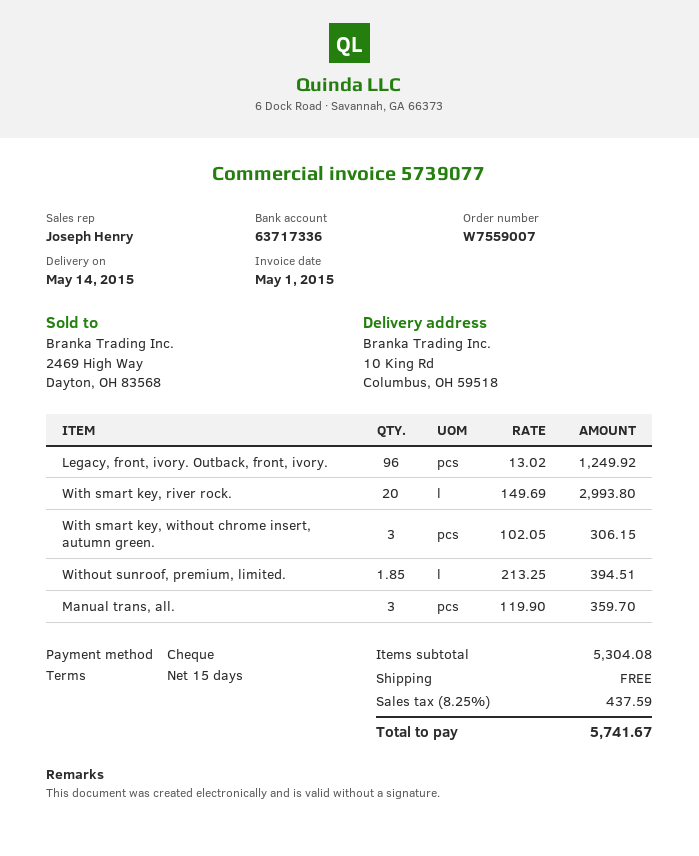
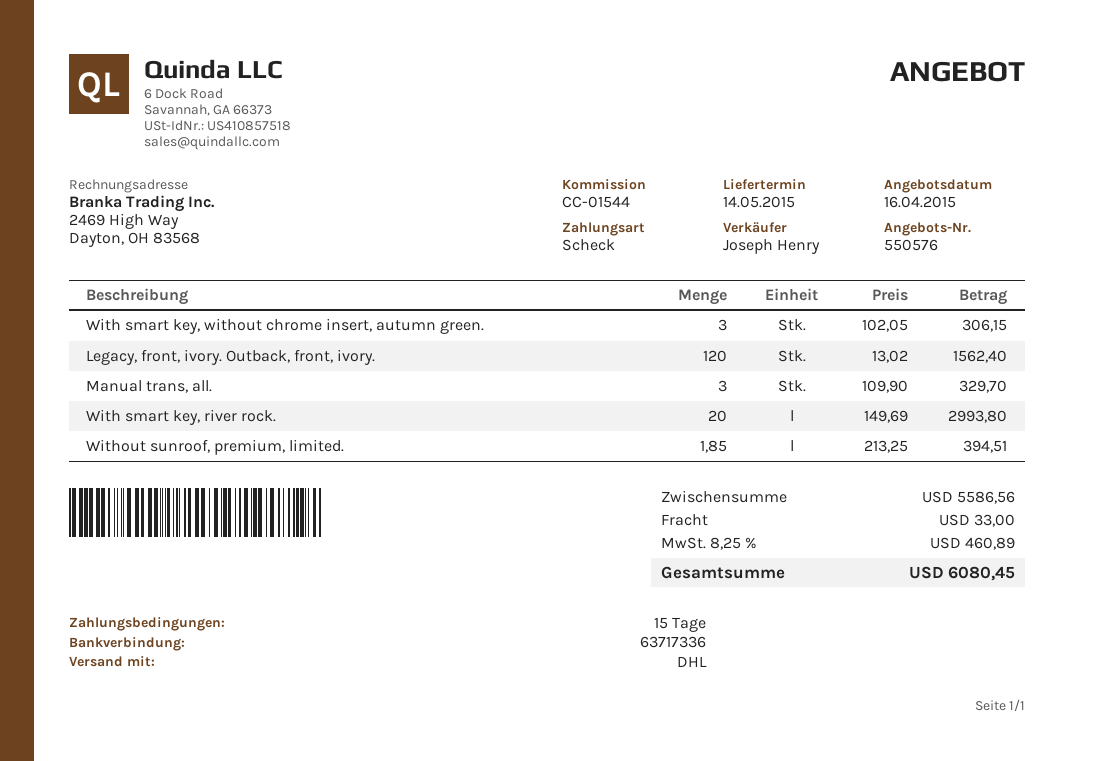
Legacy, front, ivory. Outback, front, ivory.: 96 x 13.02 = 1249.92 -> 120 x 13.02 = 1562.40
Manual trans, all.: 3 x 119.90 = 359.70 -> 3 x 109.90 = 329.70
subtotal: 5304.08 -> 5586.56
shipping: 0.00 -> 33.00
tax: 8.25% = 437.59 -> 8.25% = 460.89
total: 5741.67 -> 6080.45

